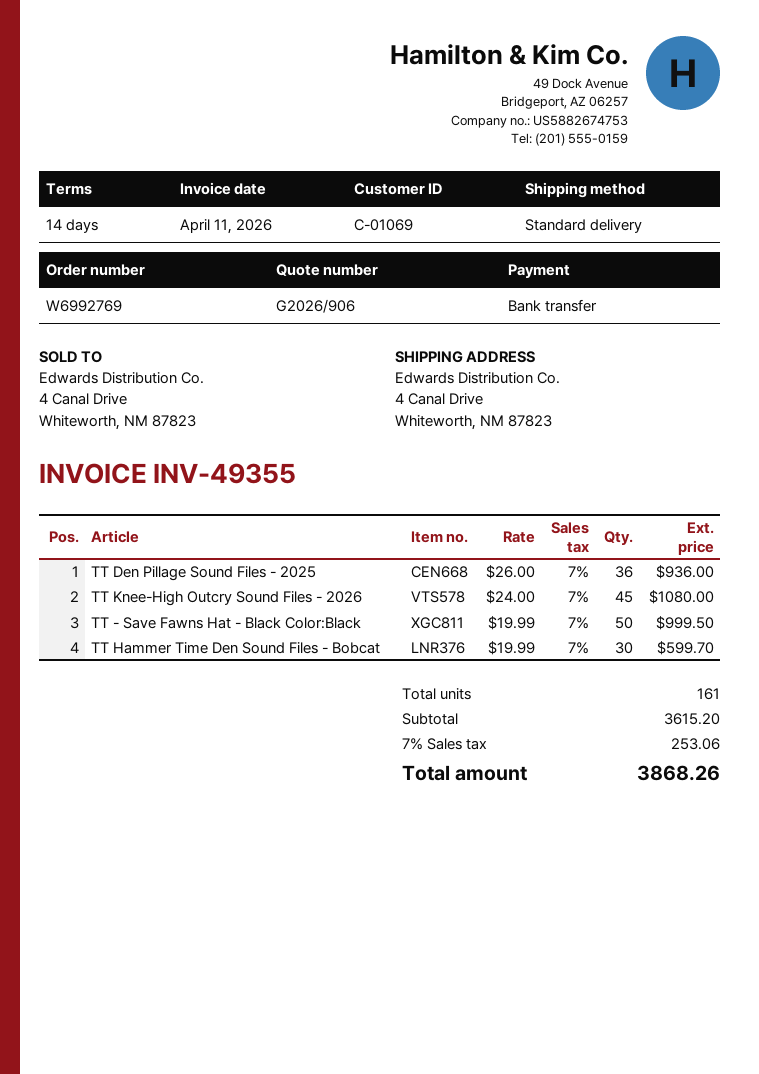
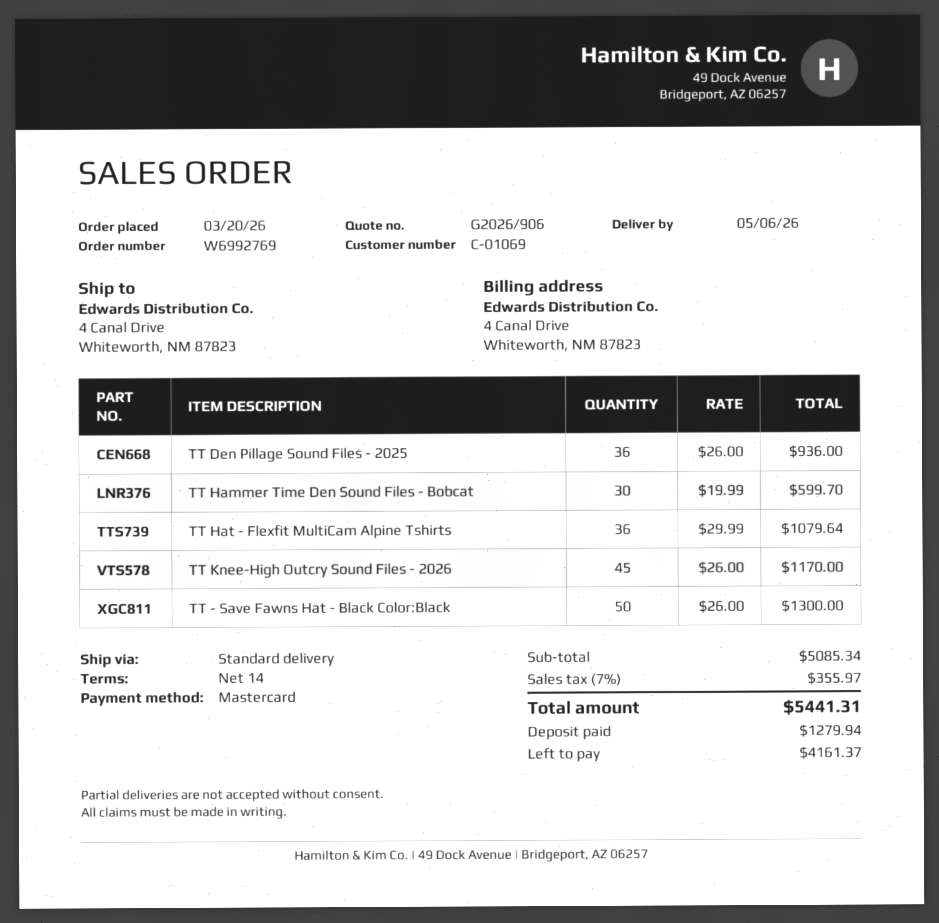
payment method: bank transfer -> Mastercard
TT Knee-High Outcry Sound Files - 2026: 45 x 24.00 = 1080.00 -> 45 x 26.00 = 1170.00
TT - Save Fawns Hat - Black Color:Black: 50 x 19.99 = 999.50 -> 50 x 26.00 = 1300.00
TT Hat - Flexfit MultiCam Alpine Tshirts: none -> 36 x 29.99 = 1079.64
subtotal: 3615.20 -> 5085.34
tax: 7% = 253.06 -> 7% = 355.97
total: 3868.26 -> 5441.31

